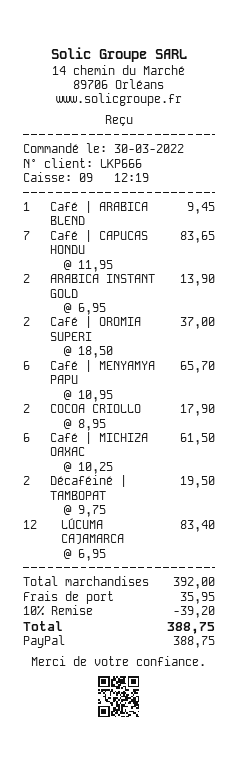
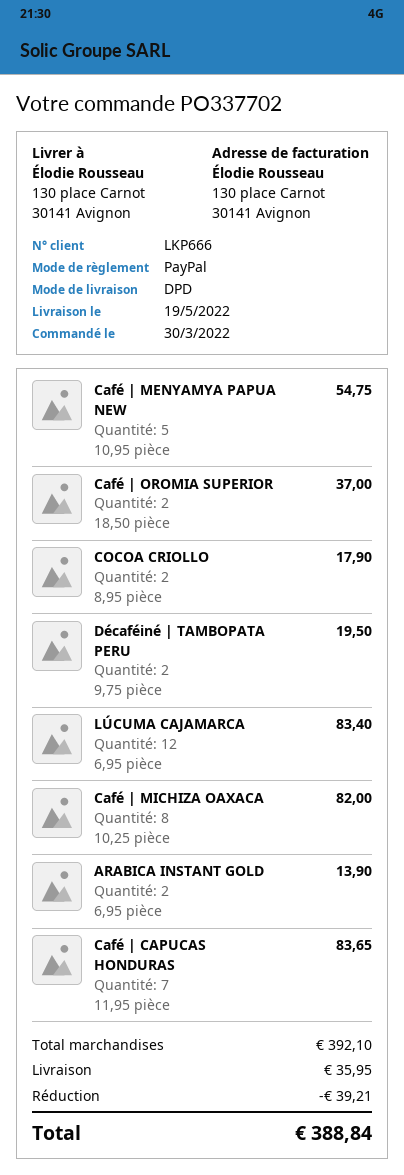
Café | ARABICA BLEND: 1 x 9.45 = 9.45 -> none
Café | MENYAMYA PAPU: 6 x 10.95 = 65.70 -> 5 x 10.95 = 54.75
Café | MICHIZA OAXAC: 6 x 10.25 = 61.50 -> 8 x 10.25 = 82.00
subtotal: 392.00 -> 392.10
discount: 39.20 -> 39.21
total: 388.75 -> 388.84

